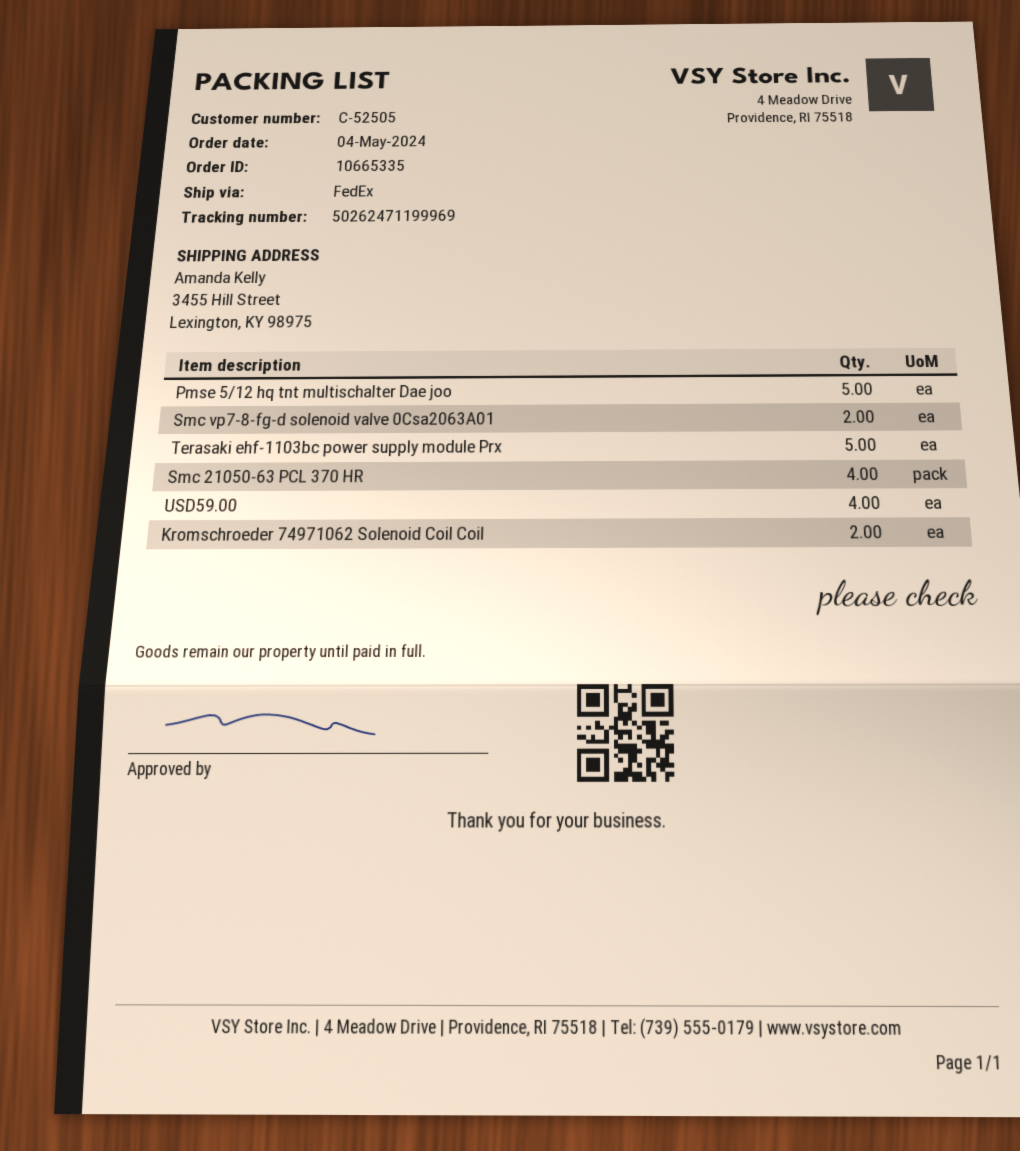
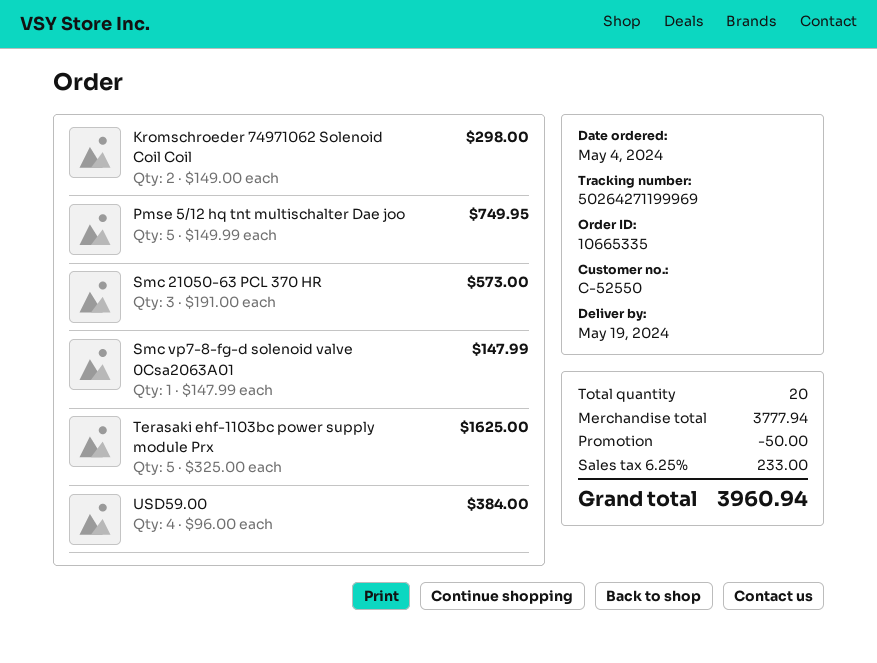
customer number: C-52505 -> C-52550
tracking number: 50262471199969 -> 50264271199969
Smc vp7-8-fg-d solenoid valve 0Csa2063A01: 2 -> 1
Smc 21050-63 PCL 370 HR: 4 -> 3

